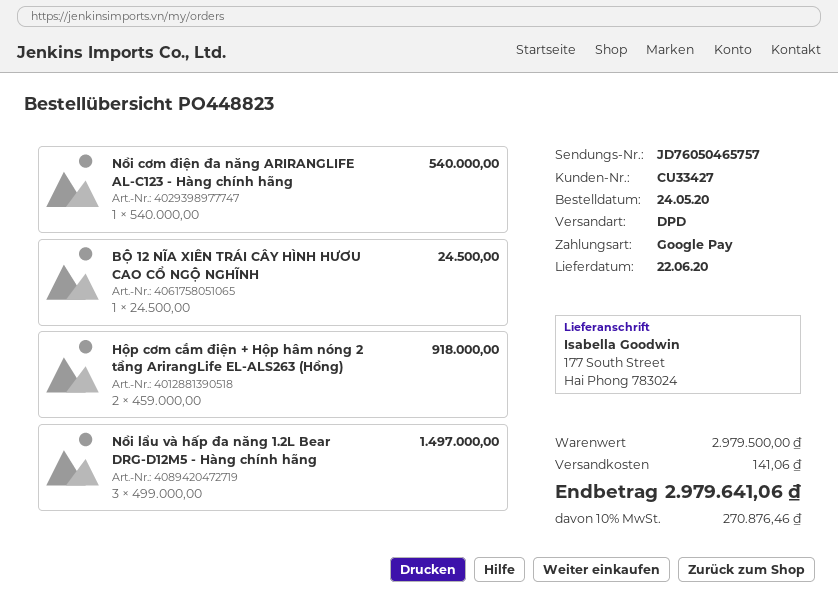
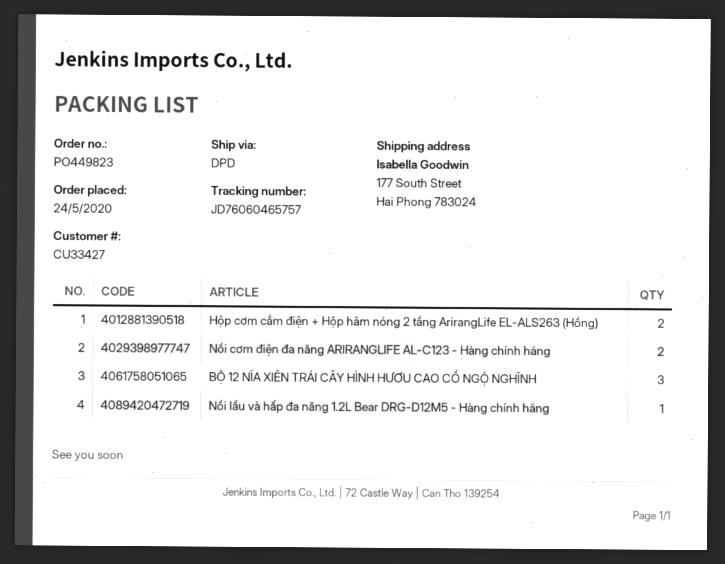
order number: PO448823 -> PO449823
tracking number: JD76050465757 -> JD76060465757
Nồi cơm điện đa năng ARIRANGLIFE AL-C123 - Hàng chính hãng: 1 -> 2
BỘ 12 NĨA XIÊN TRÁI CÂY HÌNH HƯƠU CAO CỔ NGỘ NGHĨNH: 1 -> 3
Nồi lẩu và hấp đa năng 1.2L Bear DRG-D12M5 - Hàng chính hãng: 3 -> 1

